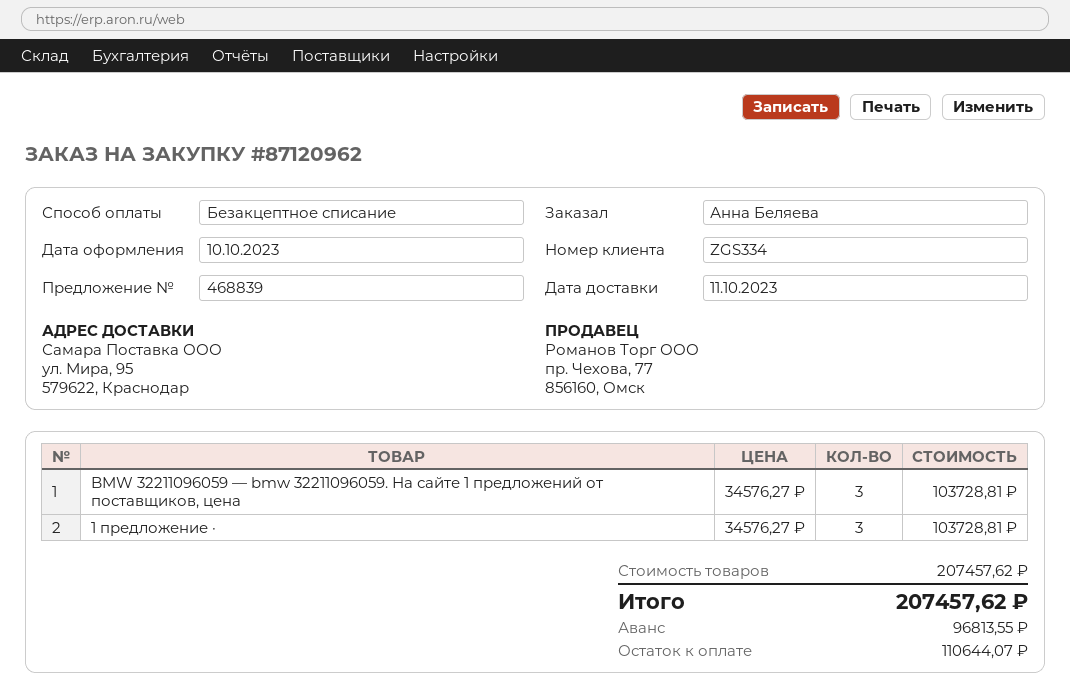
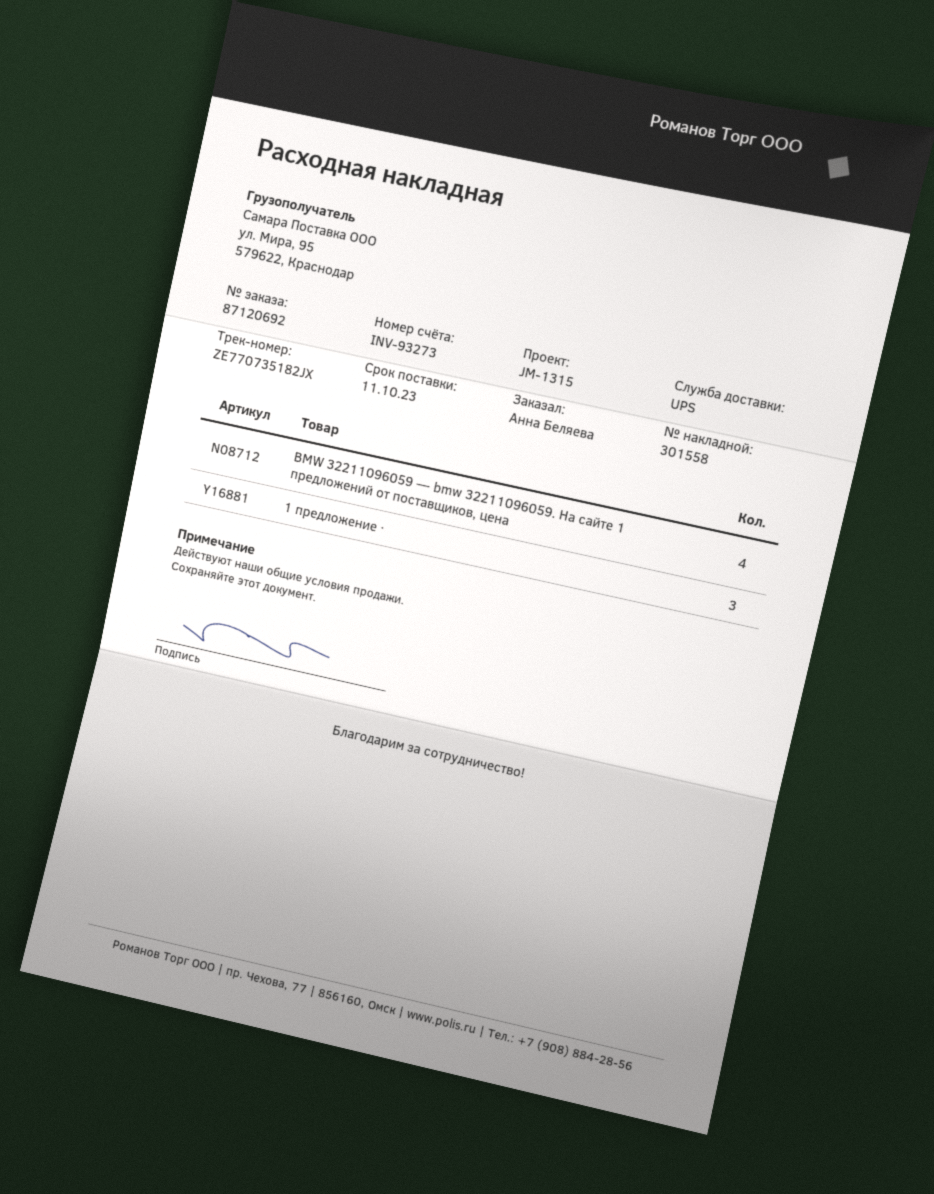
order number: 87120962 -> 87120692
BMW 32211096059 — bmw 32211096059. На сайте 1 предложений от поставщиков, цена: 3 -> 4

